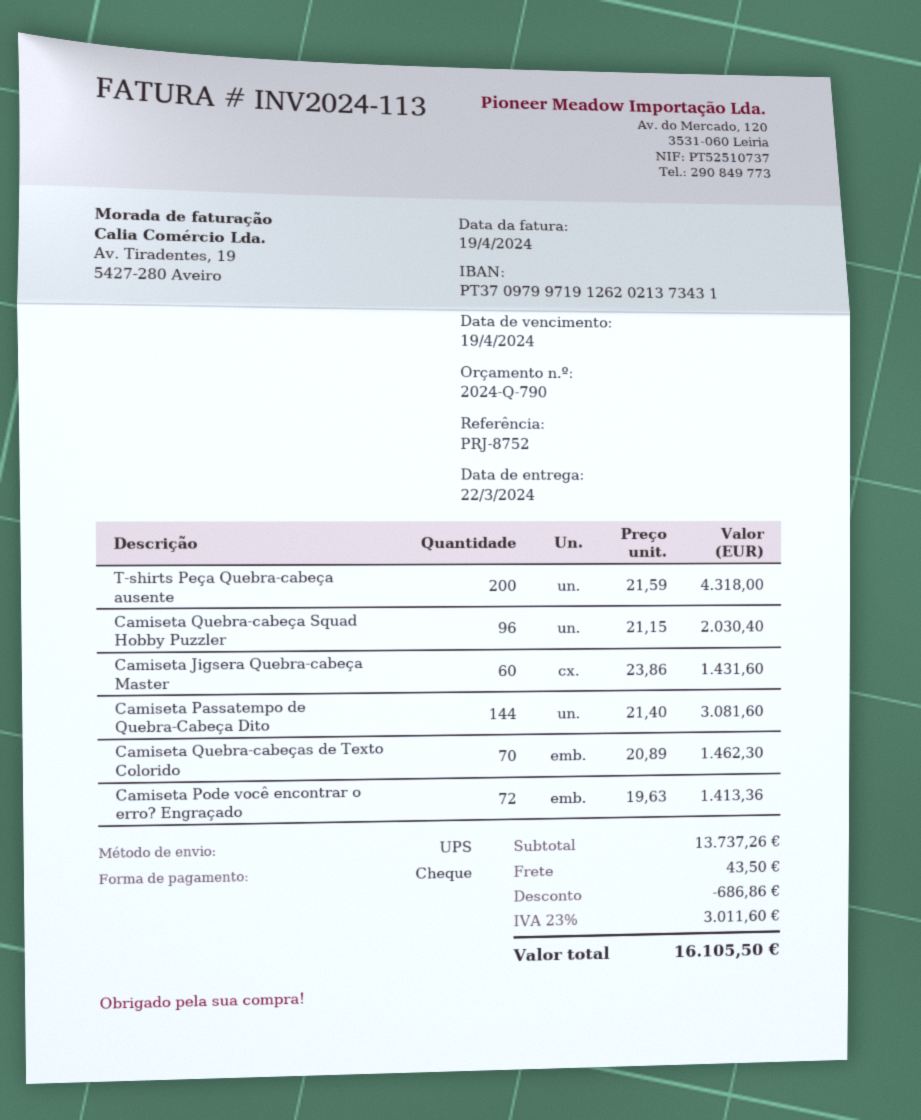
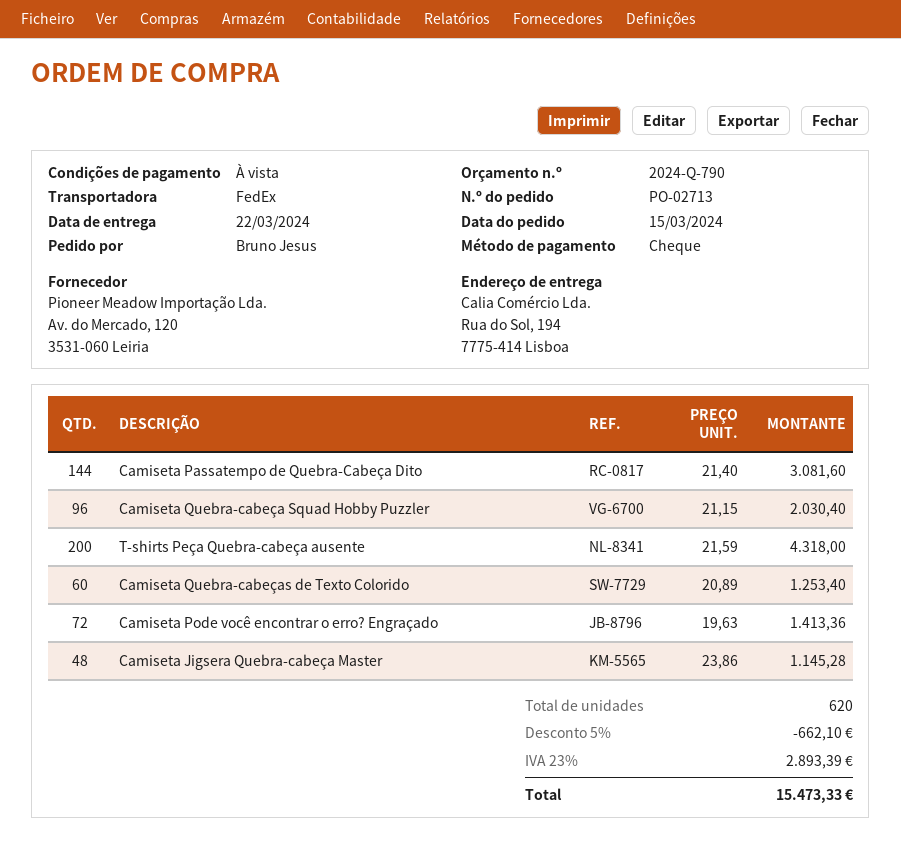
shipping method: UPS -> FedEx
Camiseta Jigsera Quebra-cabeça Master: 60 x 23.86 = 1431.60 -> 48 x 23.86 = 1145.28
Camiseta Quebra-cabeças de Texto Colorido: 70 x 20.89 = 1462.30 -> 60 x 20.89 = 1253.40
discount: 686.86 -> 662.10
shipping: 43.50 -> none
tax: 23% = 3011.60 -> 23% = 2893.39
total: 16105.50 -> 15473.33

